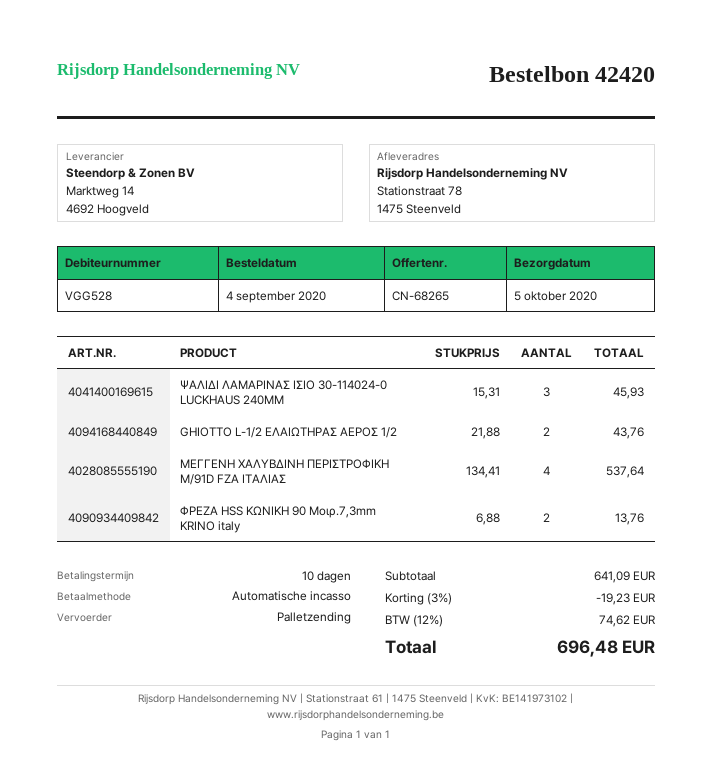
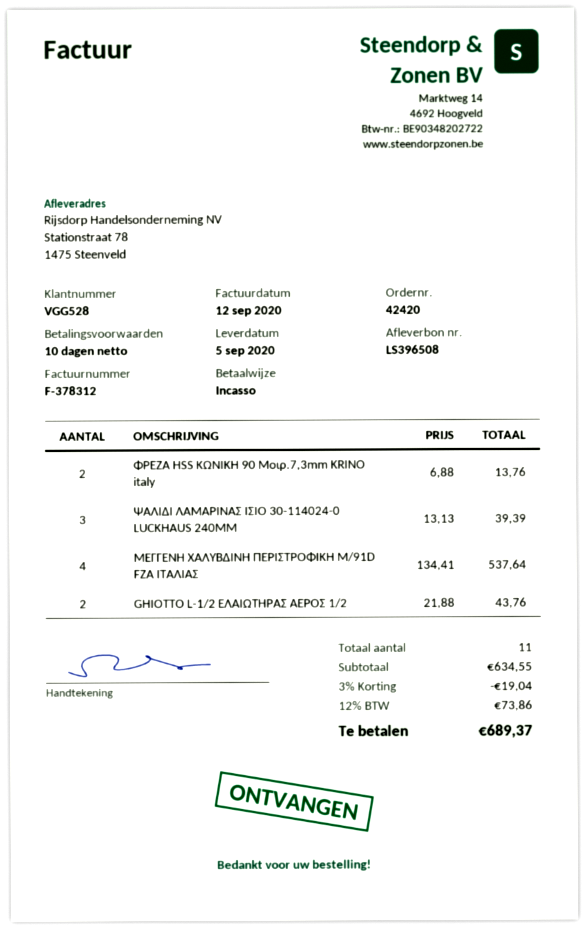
delivery date: 2020-10-05 -> 2020-09-05
ΨΑΛΙΔΙ ΛΑΜΑΡΙΝΑΣ ΙΣΙΟ 30-114024-0 LUCKHAUS 240MM: 3 x 15.31 = 45.93 -> 3 x 13.13 = 39.39
subtotal: 641.09 -> 634.55
discount: 3% = 19.23 -> 3% = 19.04
tax: 12% = 74.62 -> 12% = 73.86
total: 696.48 -> 689.37

